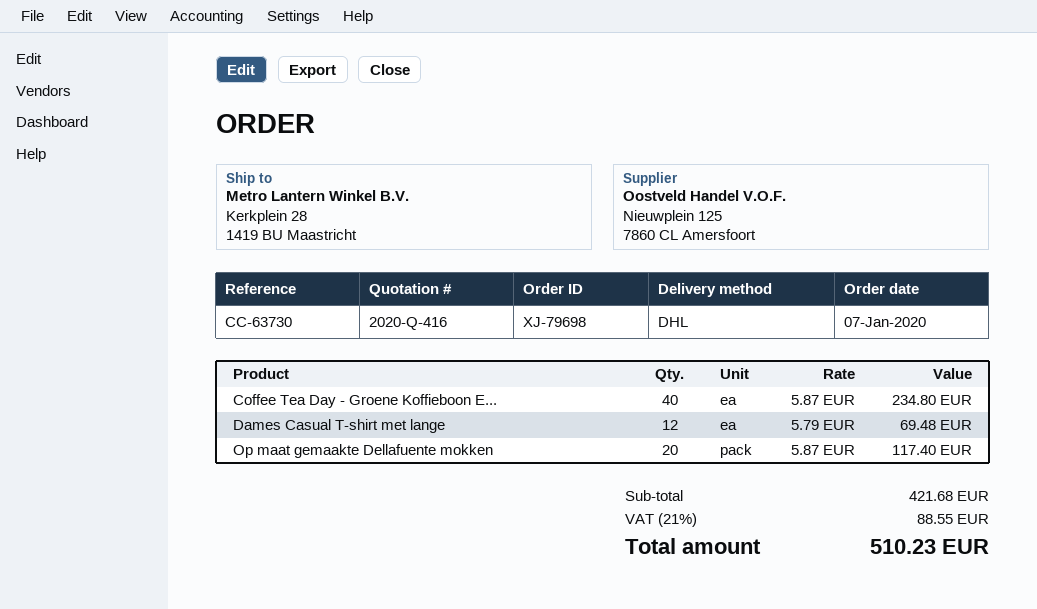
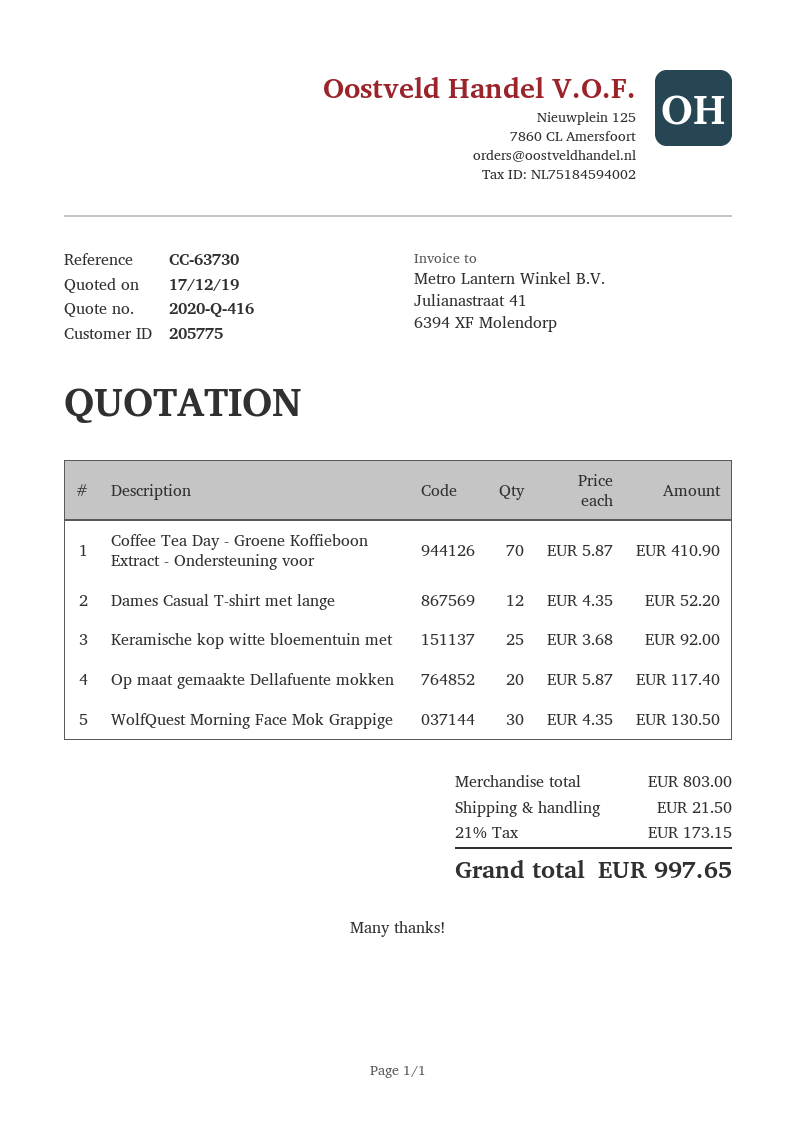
Coffee Tea Day - Groene Koffieboon E...: 40 x 5.87 = 234.80 -> 70 x 5.87 = 410.90
Dames Casual T-shirt met lange: 12 x 5.79 = 69.48 -> 12 x 4.35 = 52.20
Keramische kop witte bloementuin met: none -> 25 x 3.68 = 92.00
WolfQuest Morning Face Mok Grappige: none -> 30 x 4.35 = 130.50
subtotal: 421.68 -> 803.00
shipping: none -> 21.50
tax: 21% = 88.55 -> 21% = 173.15
total: 510.23 -> 997.65

